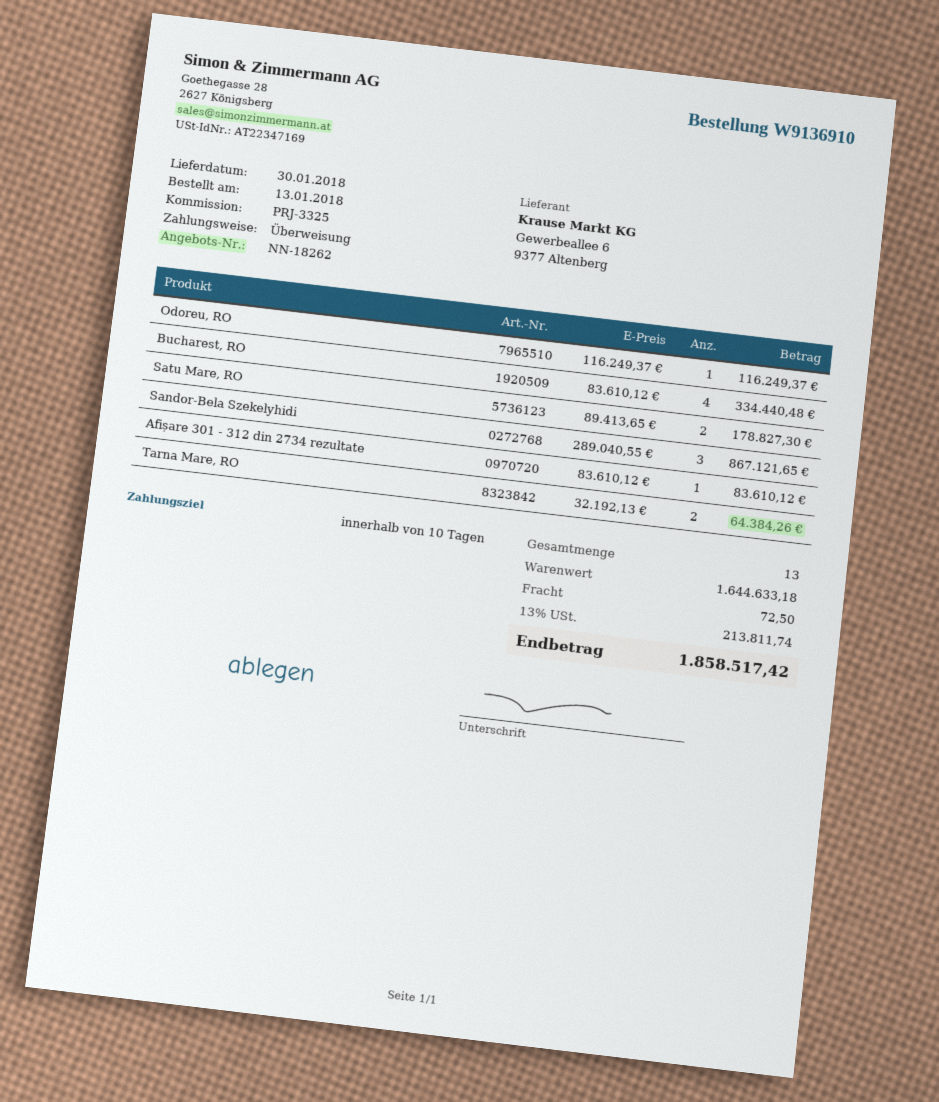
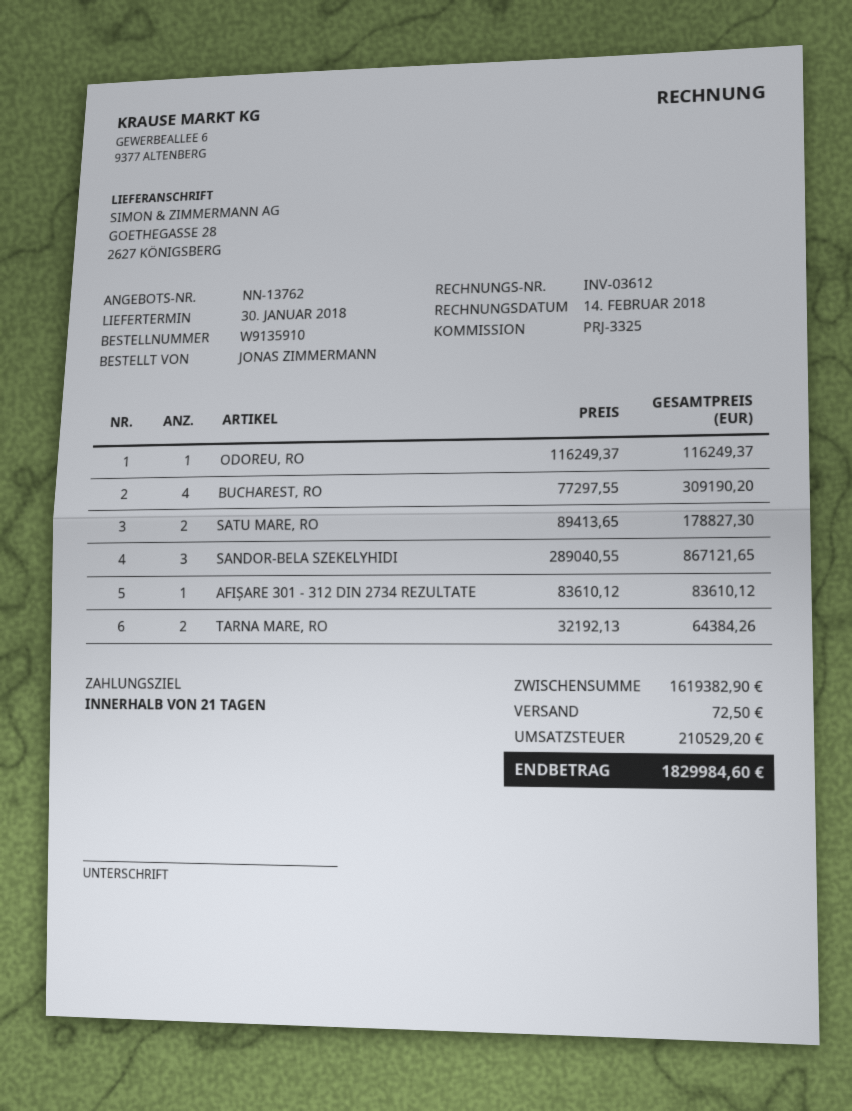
quote number: NN-18262 -> NN-13762
order number: W9136910 -> W9135910
payment terms: 10 days -> 21 days
Bucharest, RO: 4 x 83610.12 = 334440.48 -> 4 x 77297.55 = 309190.20
subtotal: 1644633.18 -> 1619382.90
tax: 213811.74 -> 210529.20
total: 1858517.42 -> 1829984.60

